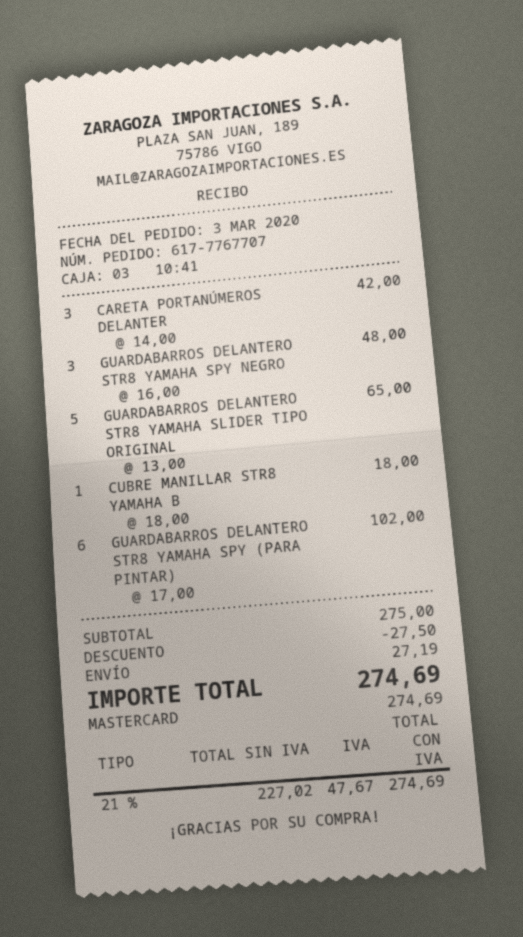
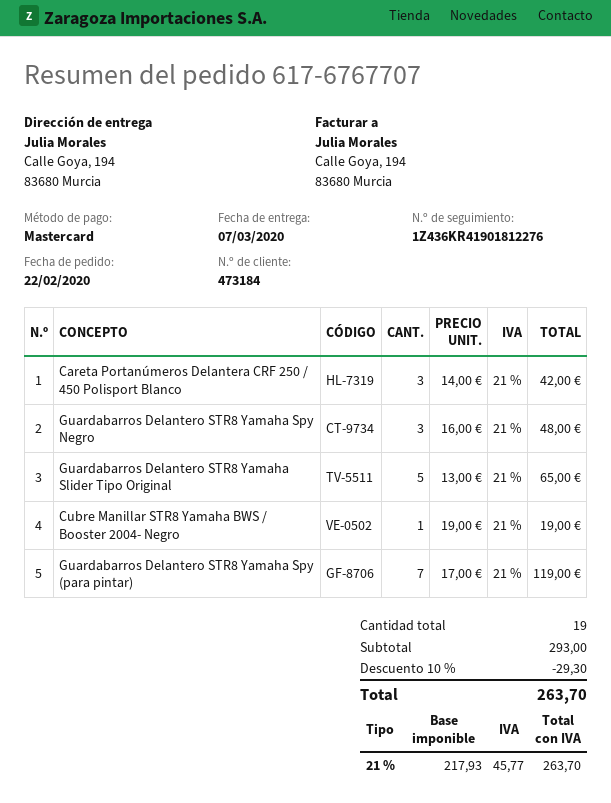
order number: 617-7767707 -> 617-6767707
order date: 2020-03-03 -> 2020-02-22
CUBRE MANILLAR STR8 YAMAHA B: 1 x 18.00 = 18.00 -> 1 x 19.00 = 19.00
GUARDABARROS DELANTERO STR8 YAMAHA SPY (PARA PINTAR): 6 x 17.00 = 102.00 -> 7 x 17.00 = 119.00
subtotal: 275.00 -> 293.00
discount: 27.50 -> 29.30
shipping: 27.19 -> none
net: 227.02 -> 217.93
tax: 21% = 47.67 -> 21% = 45.77
total: 274.69 -> 263.70

